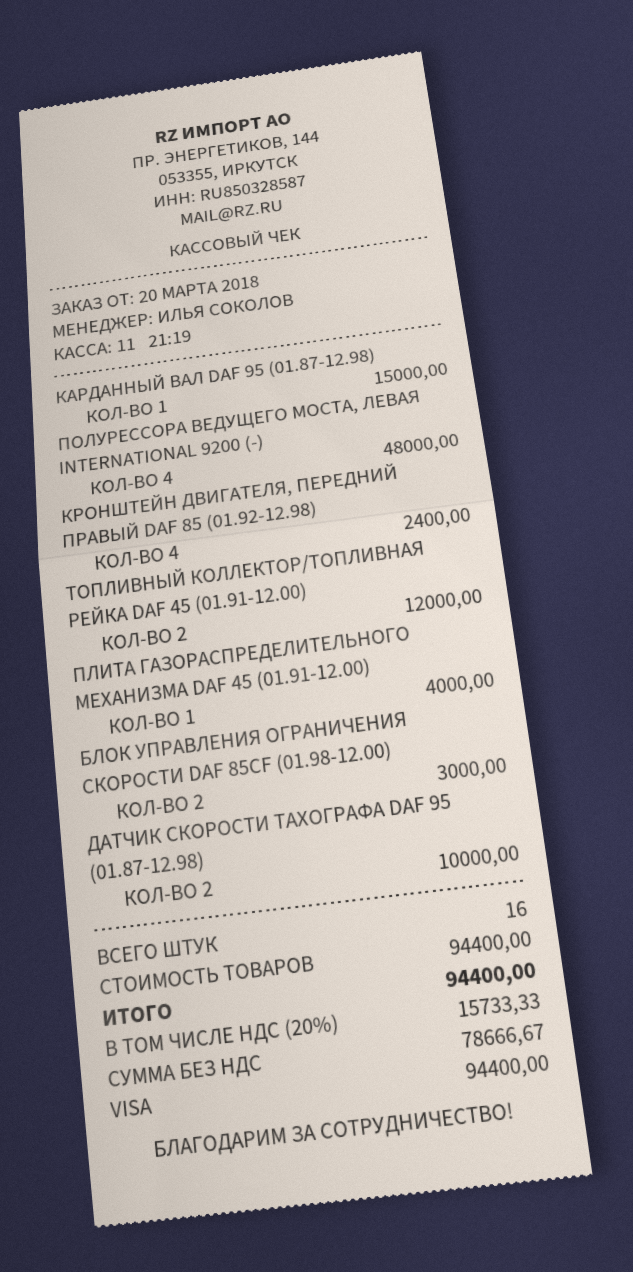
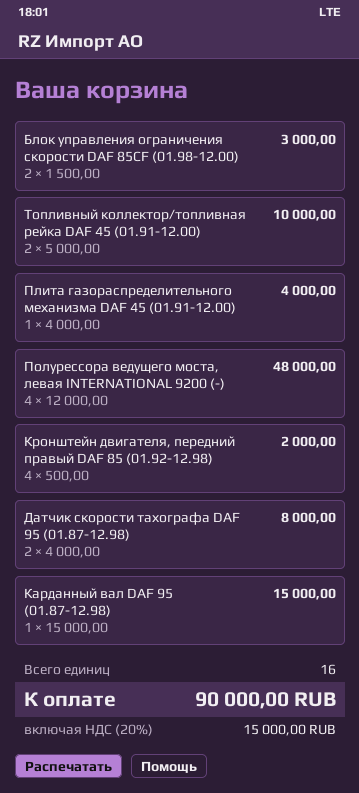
КРОНШТЕЙН ДВИГАТЕЛЯ, ПЕРЕДНИЙ ПРАВЫЙ DAF 85 (01.92-12.98): 4 for 2400.00 -> 4 for 2000.00
ТОПЛИВНЫЙ КОЛЛЕКТОР/ТОПЛИВНАЯ РЕЙКА DAF 45 (01.91-12.00): 2 for 12000.00 -> 2 for 10000.00
ДАТЧИК СКОРОСТИ ТАХОГРАФА DAF 95 (01.87-12.98): 2 for 10000.00 -> 2 for 8000.00
tax: 20% = 15733.33 -> 20% = 15000.00
total: 94400.00 -> 90000.00

